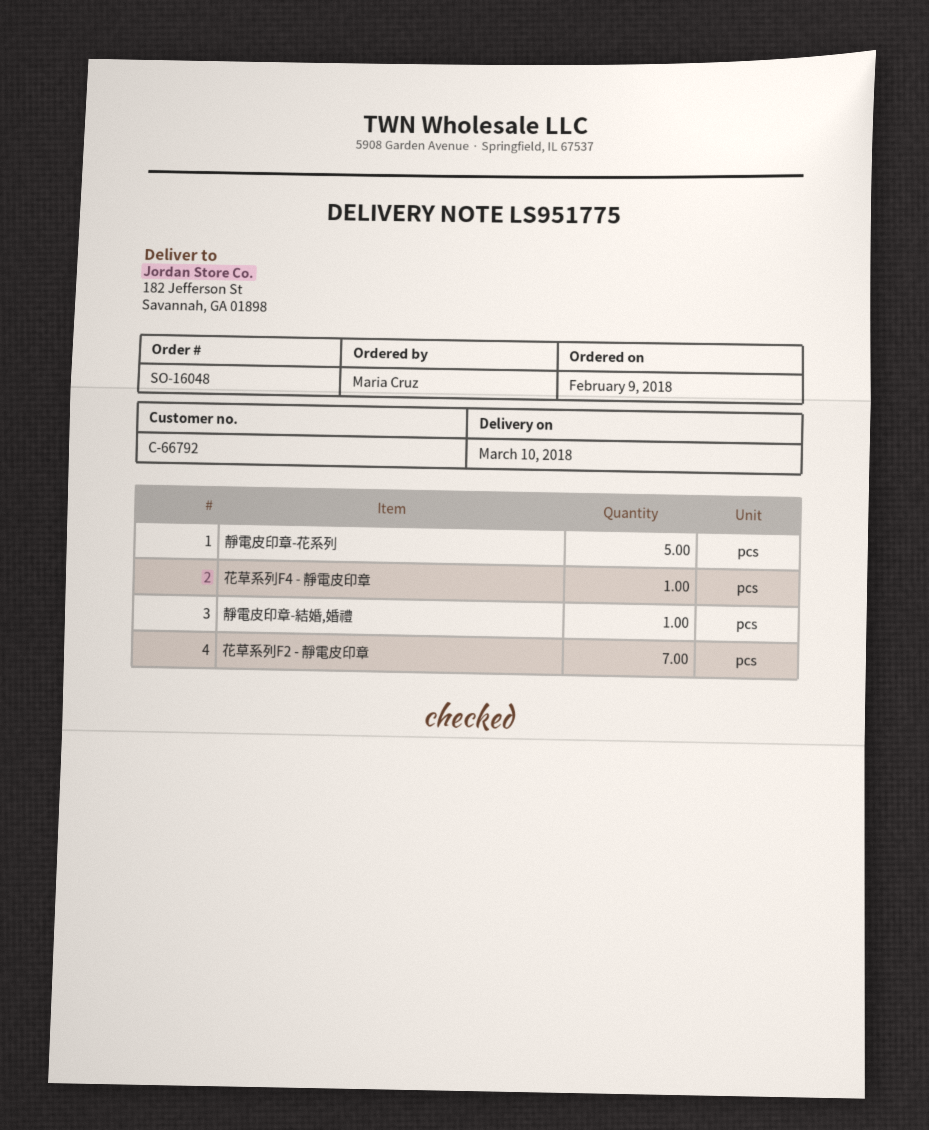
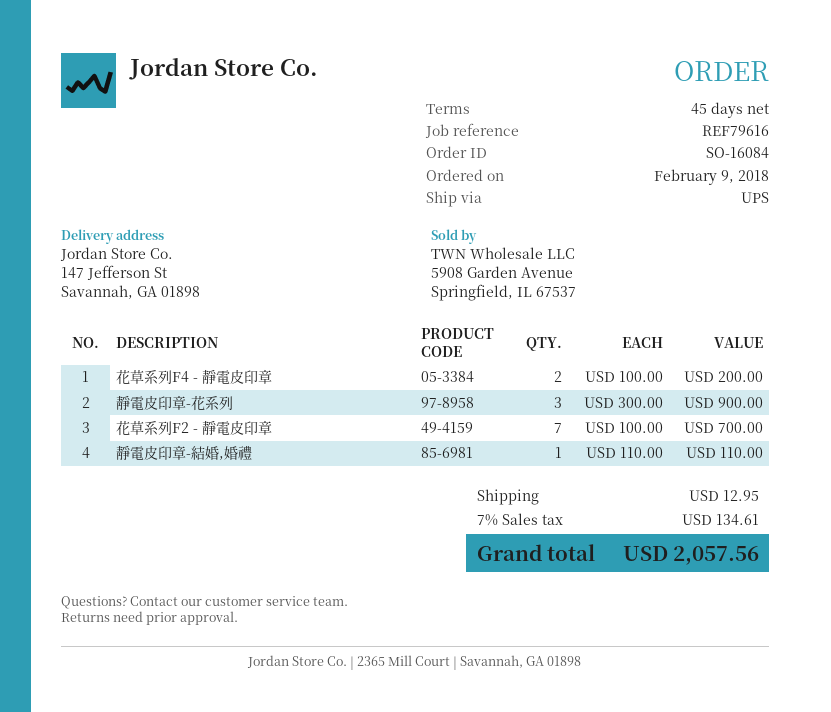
order number: SO-16048 -> SO-16084
ship to: 182 Jefferson St, Savannah, GA 01898 -> 147 Jefferson St, Savannah, GA 01898
靜電皮印章-花系列: 5 -> 3
花草系列F4 - 靜電皮印章: 1 -> 2

